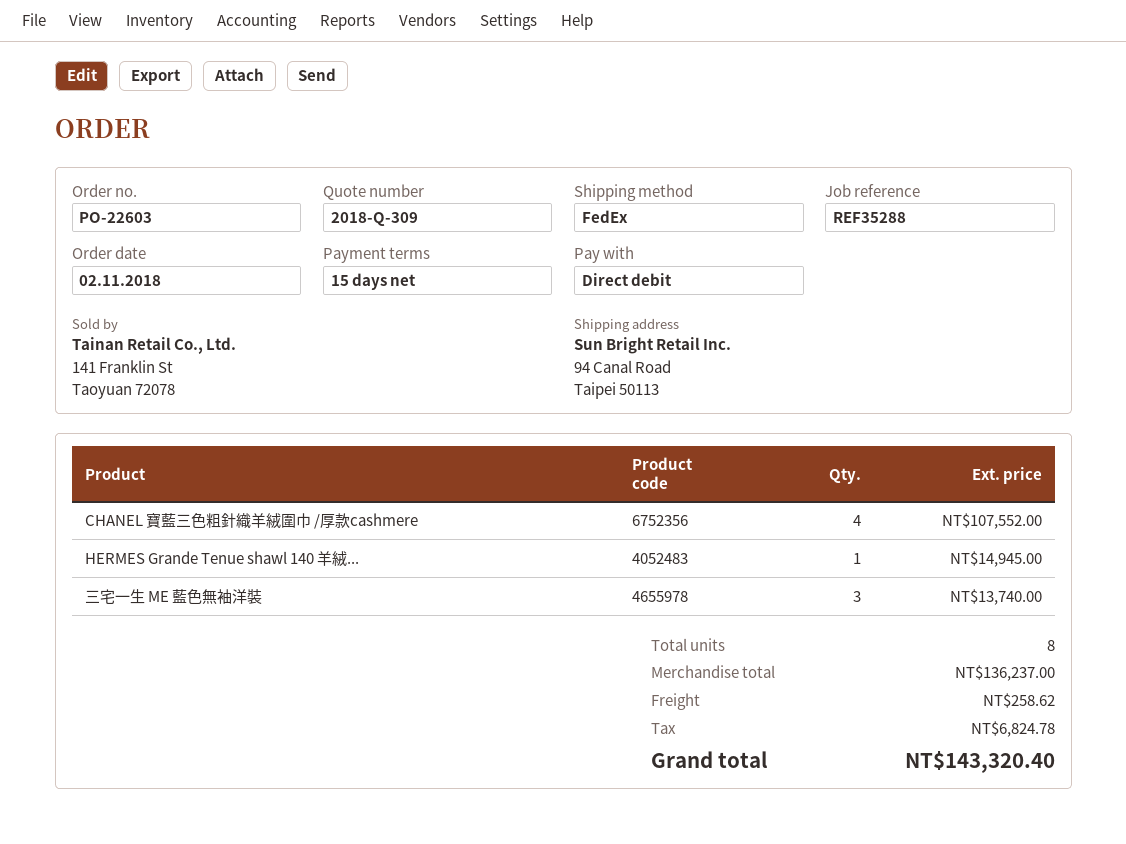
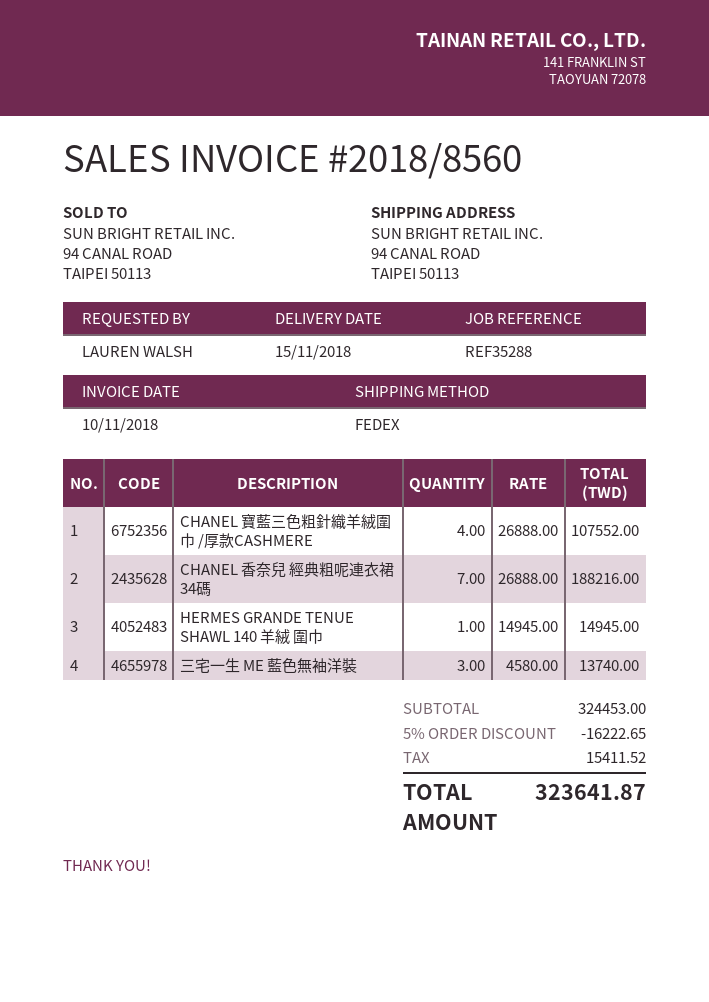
CHANEL 香奈兒 經典粗呢連衣裙 34碼: none -> 7 for 188216.00
subtotal: 136237.00 -> 324453.00
discount: none -> 5% = 16222.65
shipping: 258.62 -> none
tax: 6824.78 -> 15411.52
total: 143320.40 -> 323641.87

